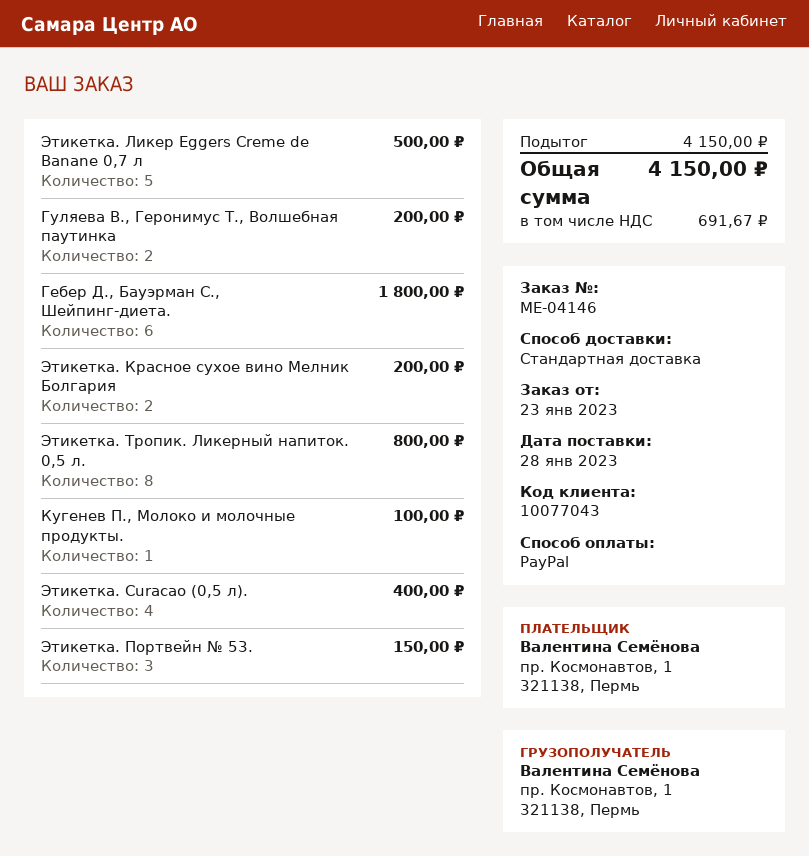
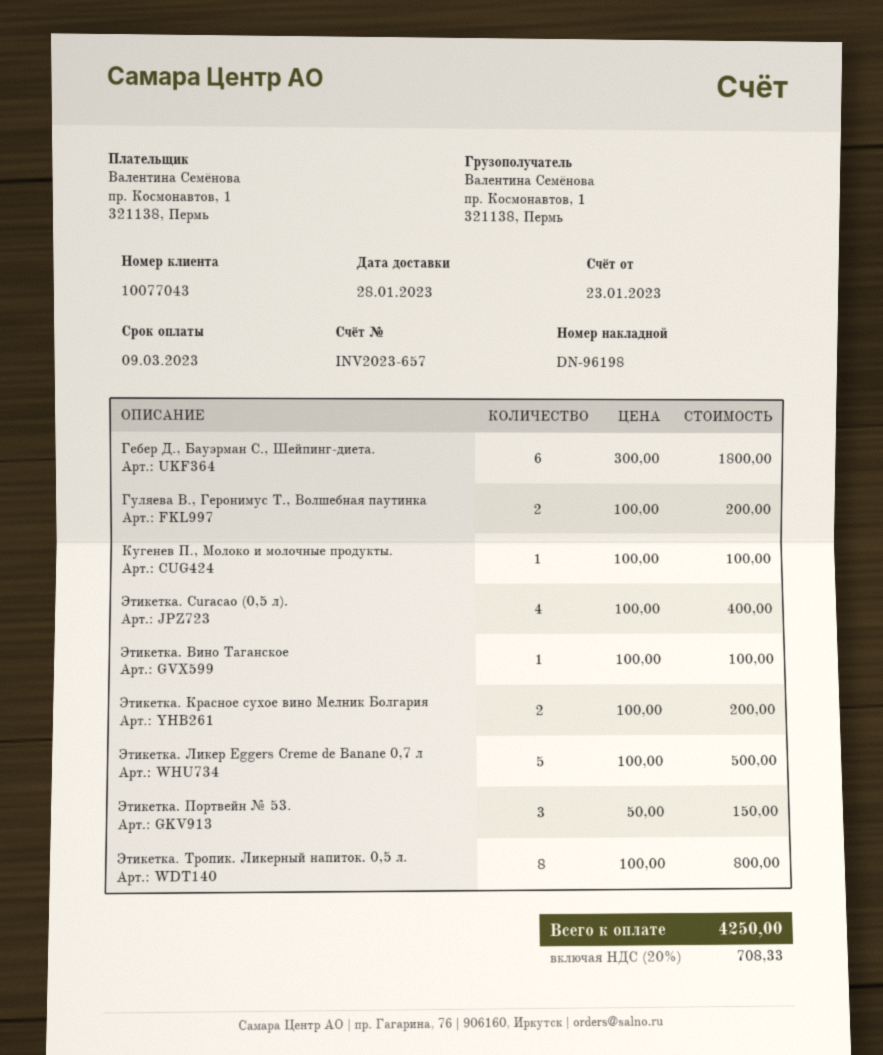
Этикетка. Вино Таганское: none -> 1 for 100.00
tax: 691.67 -> 708.33
total: 4150.00 -> 4250.00

